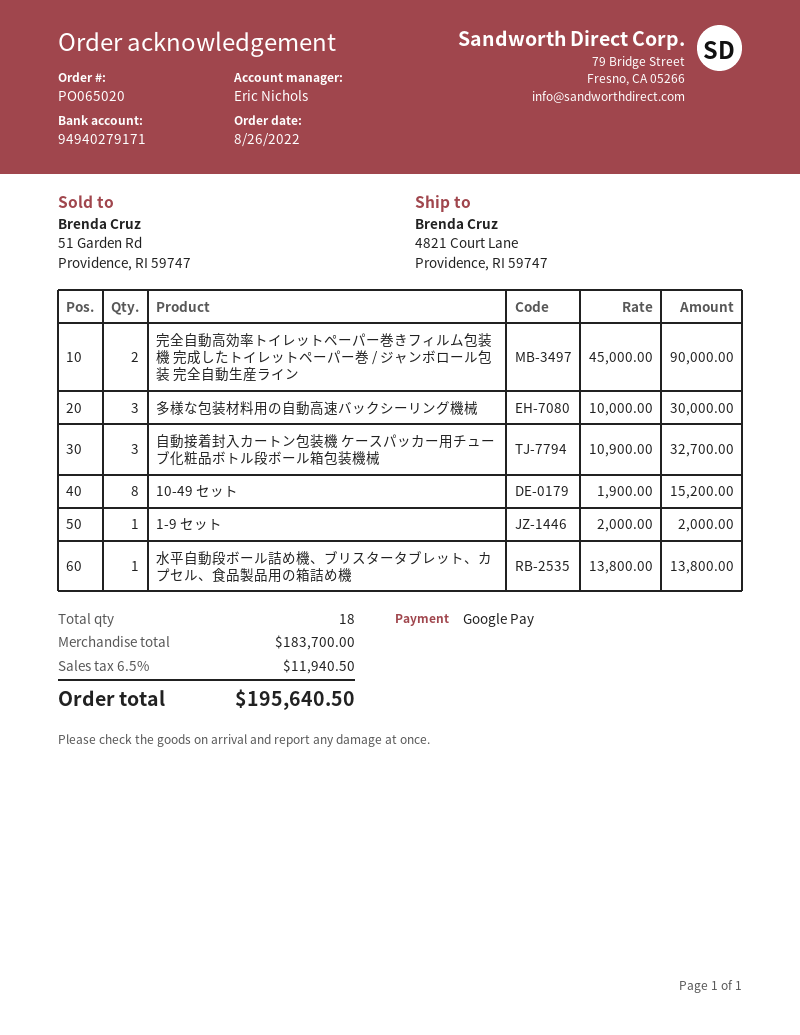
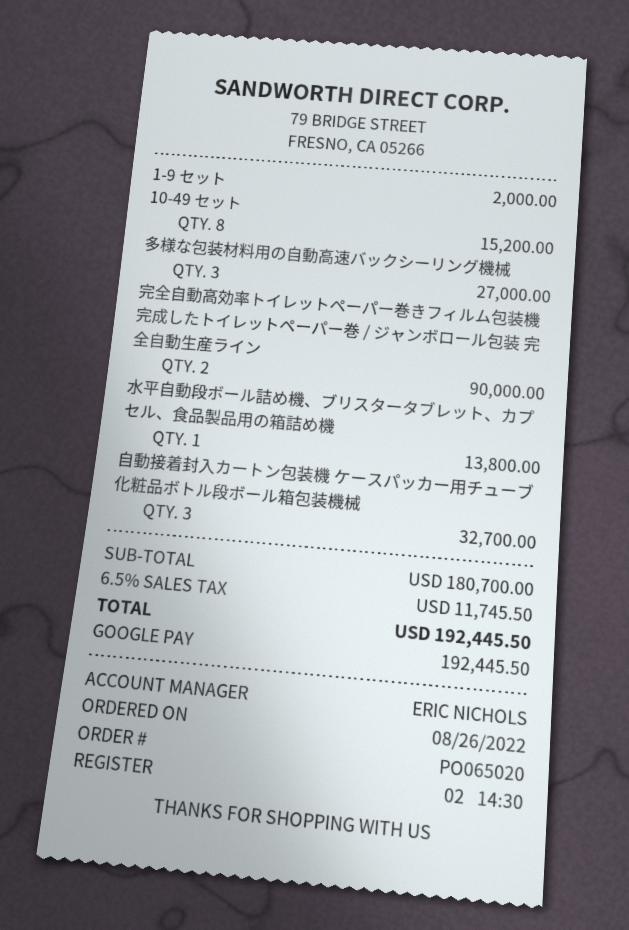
多様な包装材料用の自動高速バックシーリング機械: 3 for 30000.00 -> 3 for 27000.00
subtotal: 183700.00 -> 180700.00
tax: 6.5% = 11940.50 -> 6.5% = 11745.50
total: 195640.50 -> 192445.50

